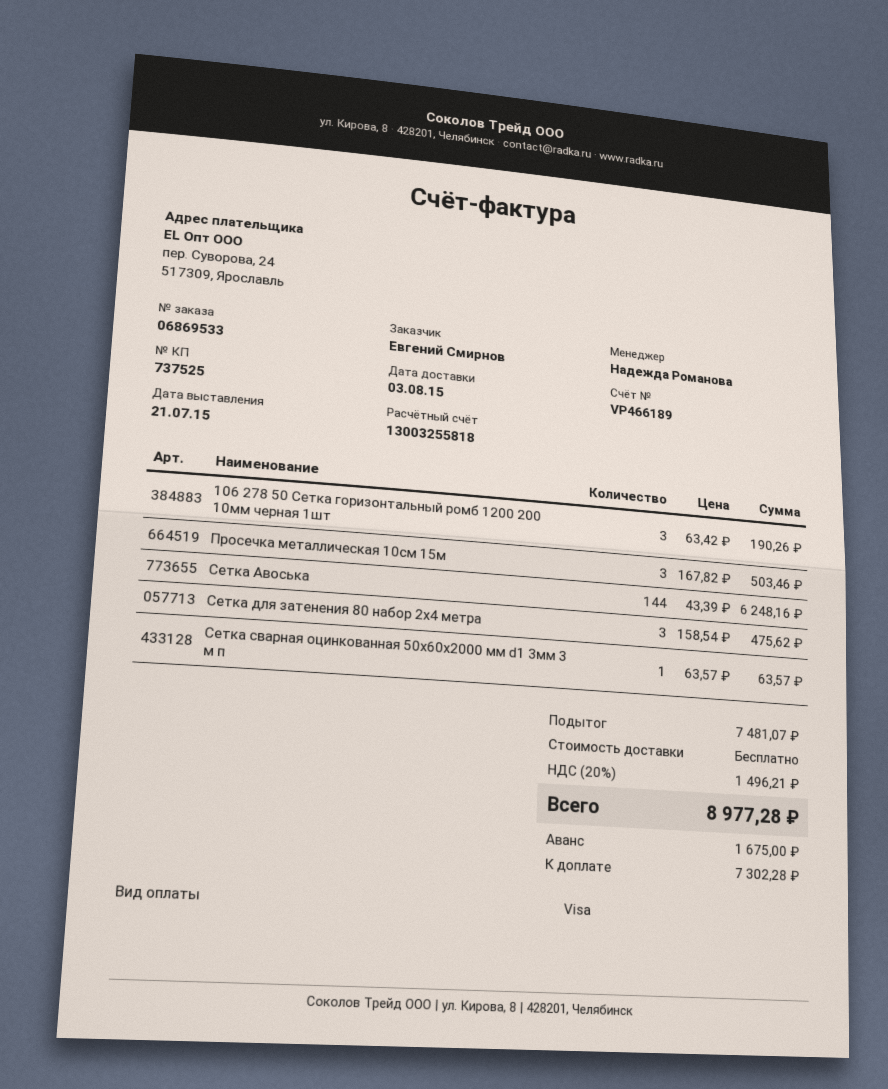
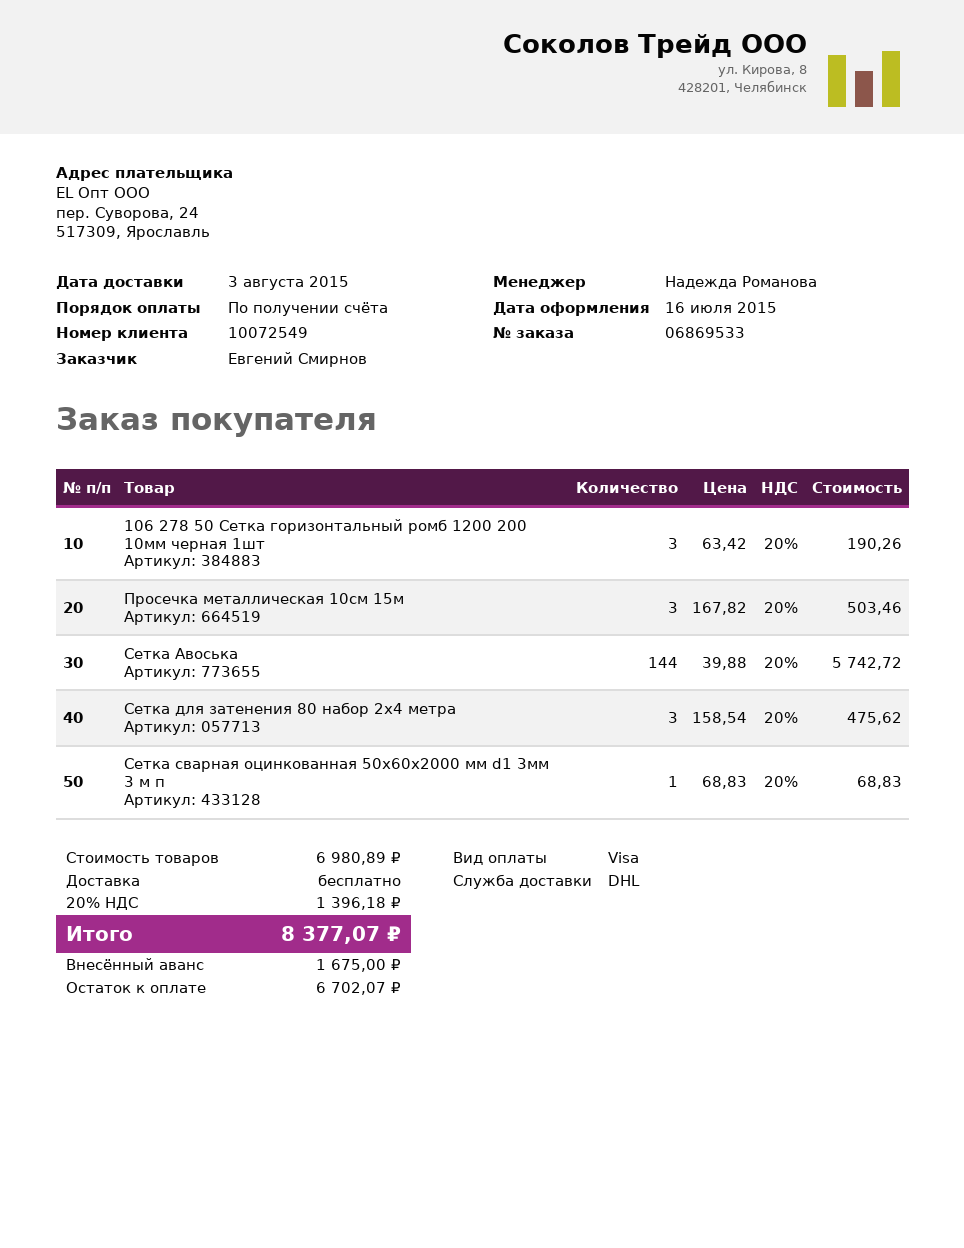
Сетка Авоська: 144 x 43.39 = 6248.16 -> 144 x 39.88 = 5742.72
Сетка сварная оцинкованная 50х60х2000 мм d1 3мм 3 м п: 1 x 63.57 = 63.57 -> 1 x 68.83 = 68.83
subtotal: 7481.07 -> 6980.89
tax: 20% = 1496.21 -> 20% = 1396.18
total: 8977.28 -> 8377.07
balance: 7302.28 -> 6702.07

